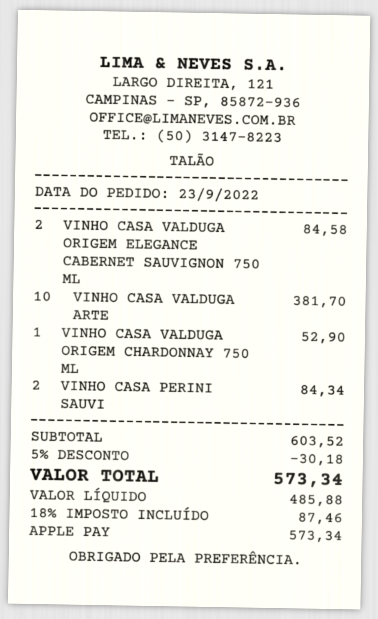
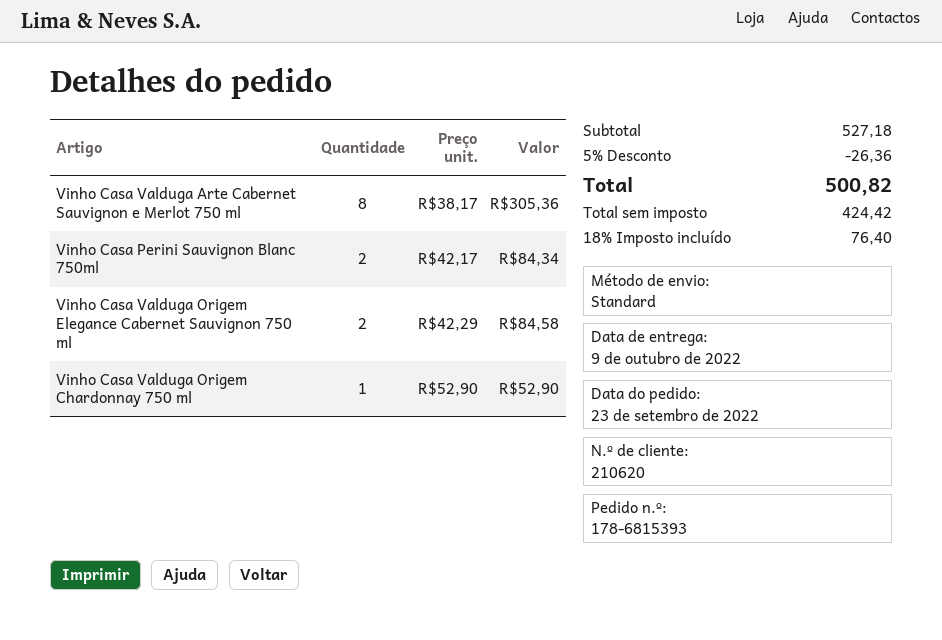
VINHO CASA VALDUGA ARTE: 10 for 381.70 -> 8 for 305.36
subtotal: 603.52 -> 527.18
discount: 5% = 30.18 -> 5% = 26.36
net: 485.88 -> 424.42
tax: 18% = 87.46 -> 18% = 76.40
total: 573.34 -> 500.82

